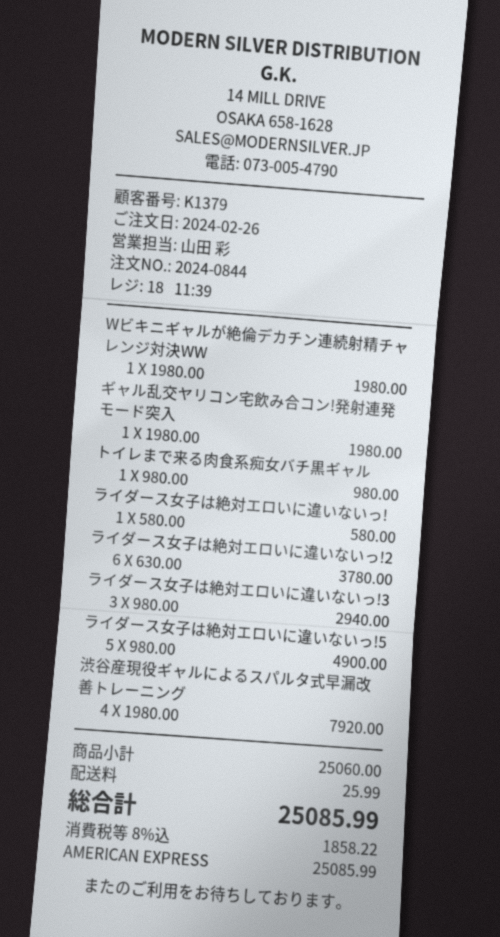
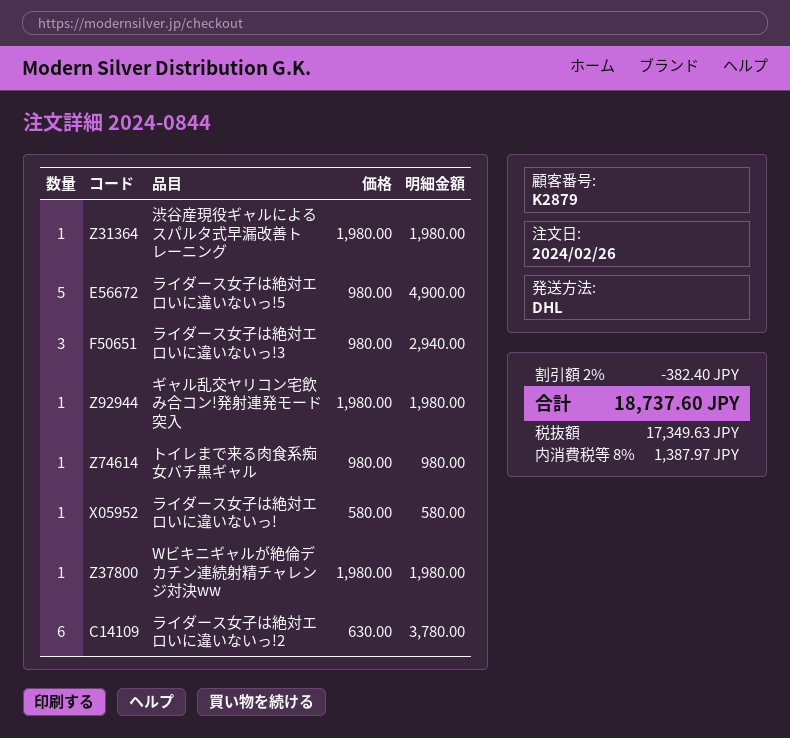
customer number: K1379 -> K2879
渋谷産現役ギャルによるスパルタ式早漏改善トレーニング: 4 x 1980.00 = 7920.00 -> 1 x 1980.00 = 1980.00
discount: none -> 2% = 382.40
shipping: 25.99 -> none
tax: 8% = 1858.22 -> 8% = 1387.97
total: 25085.99 -> 18737.60

